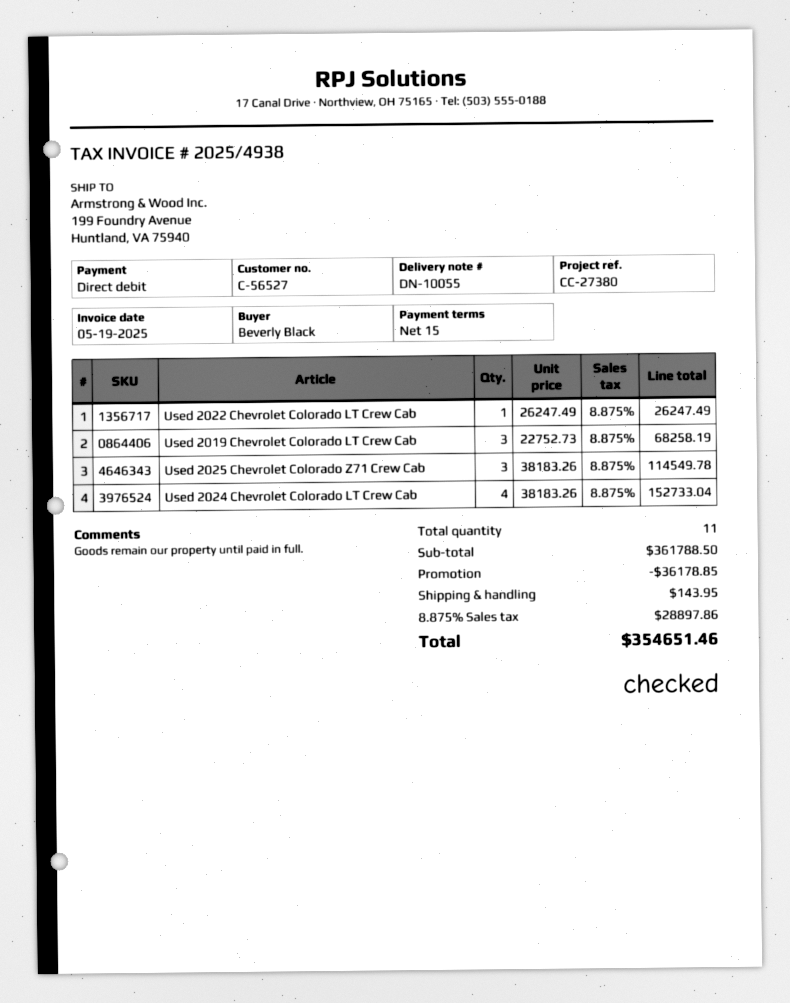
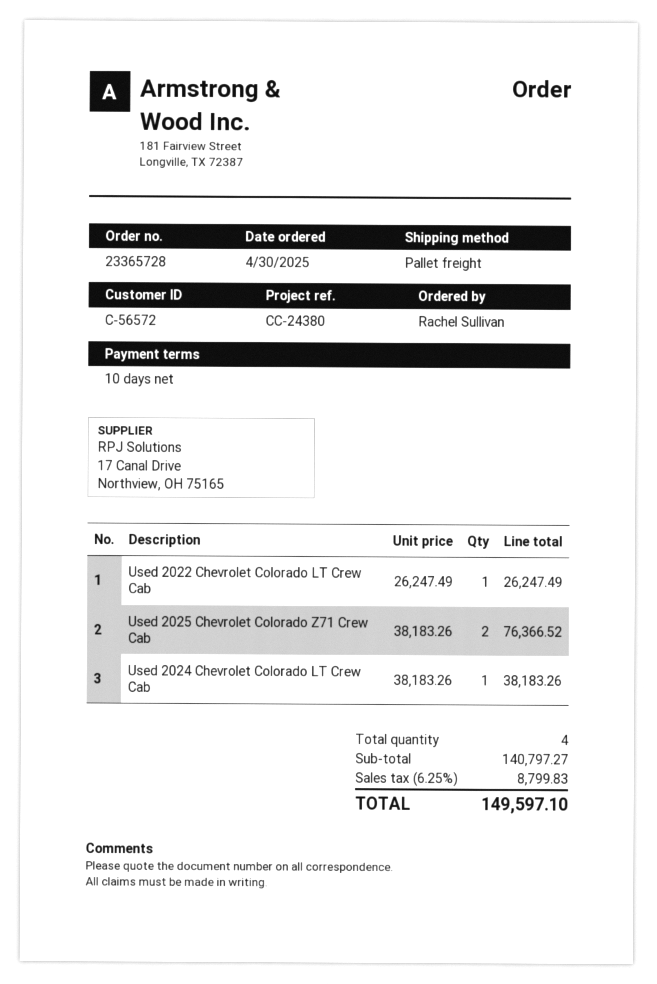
payment terms: 15 days -> 10 days
customer number: C-56527 -> C-56572
reference: CC-27380 -> CC-24380
ordered by: Beverly Black -> Rachel Sullivan
Used 2019 Chevrolet Colorado LT Crew Cab: 3 x 22752.73 = 68258.19 -> none
Used 2025 Chevrolet Colorado Z71 Crew Cab: 3 x 38183.26 = 114549.78 -> 2 x 38183.26 = 76366.52
Used 2024 Chevrolet Colorado LT Crew Cab: 4 x 38183.26 = 152733.04 -> 1 x 38183.26 = 38183.26
total quantity: 11 -> 4
subtotal: 361788.50 -> 140797.27
discount: 36178.85 -> none
shipping: 143.95 -> none
tax: 8.875% = 28897.86 -> 6.25% = 8799.83
total: 354651.46 -> 149597.10

